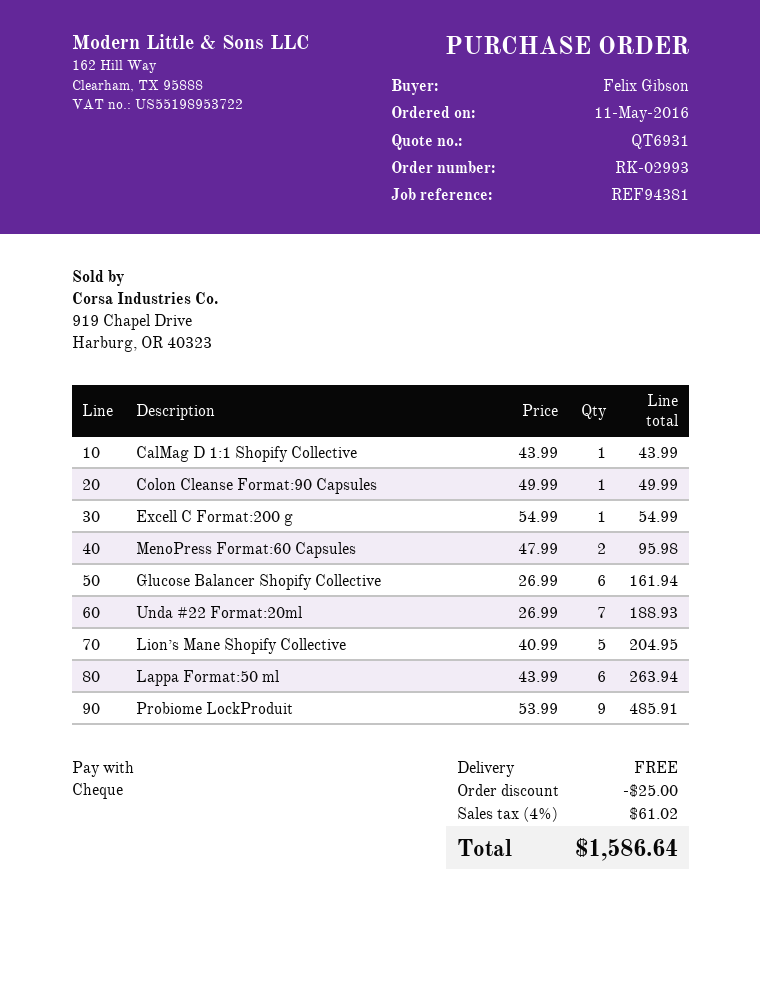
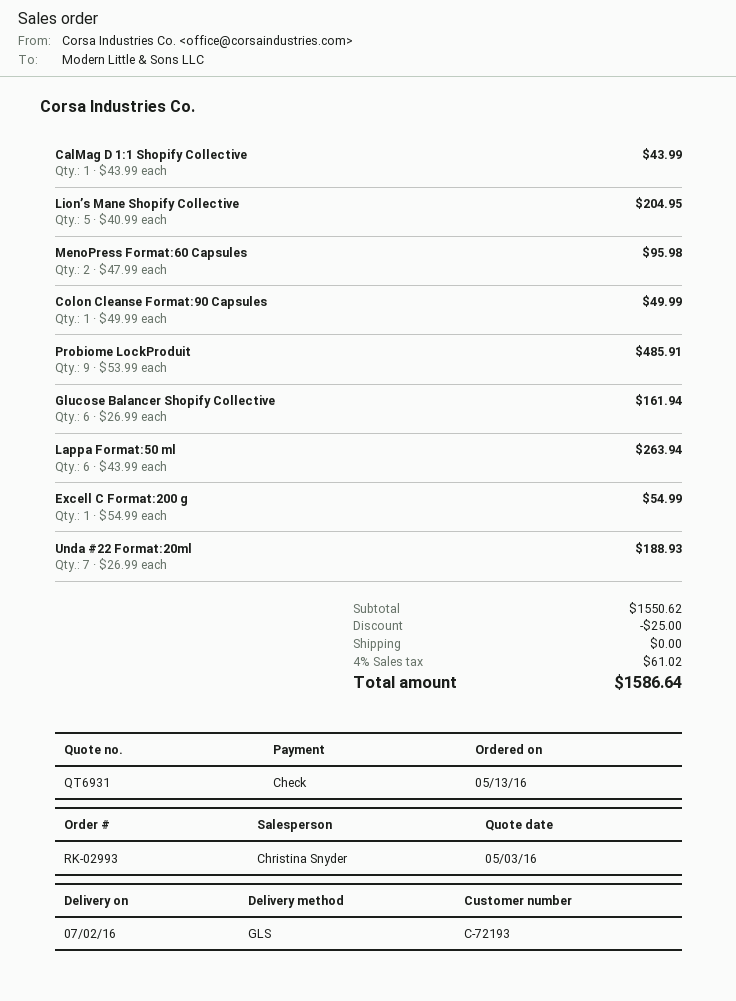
order date: 2016-05-11 -> 2016-05-13

